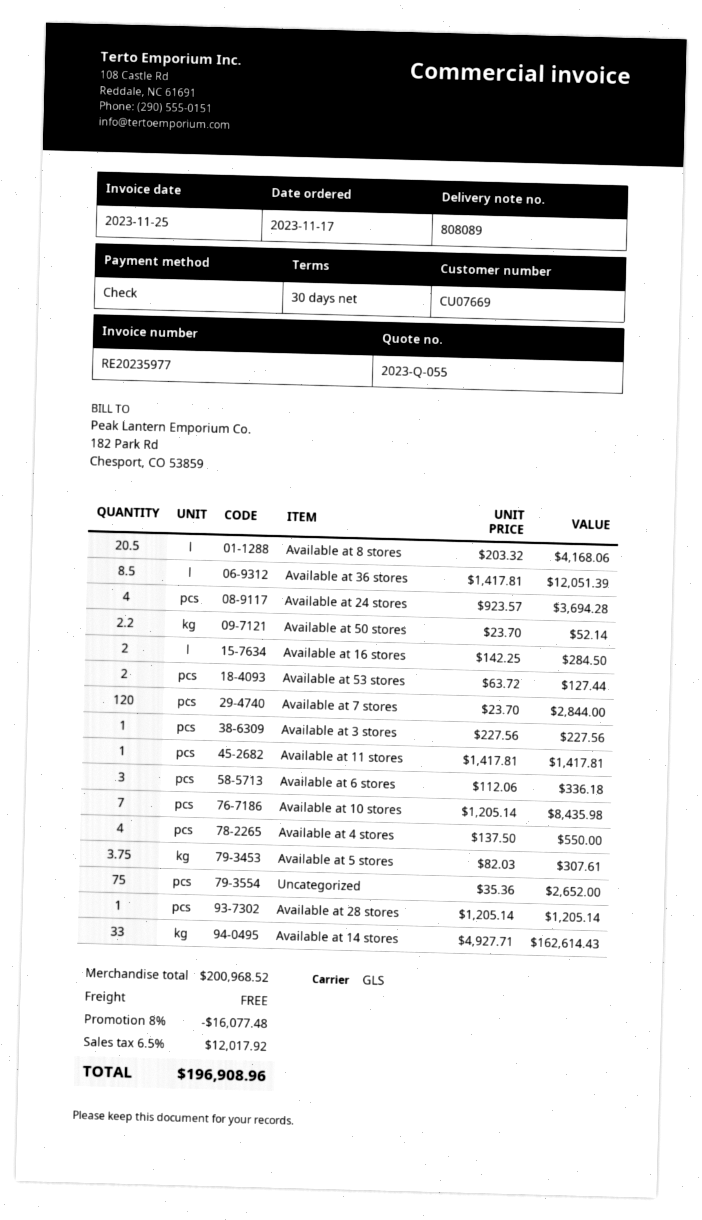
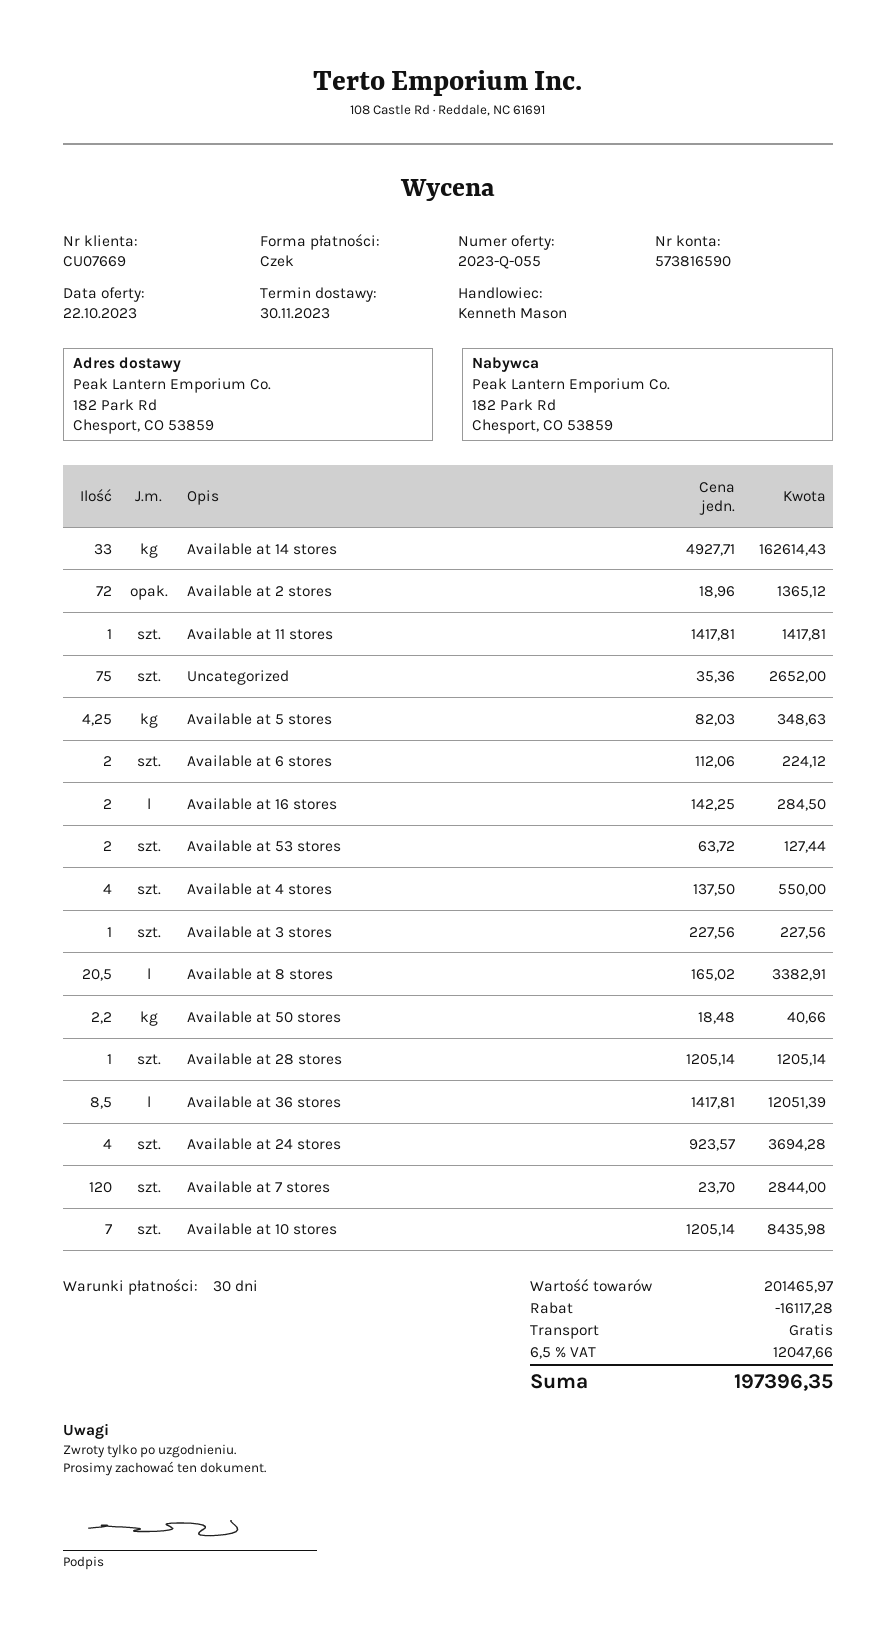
Available at 8 stores: 20.5 x 203.32 = 4168.06 -> 20.5 x 165.02 = 3382.91
Available at 50 stores: 2.2 x 23.70 = 52.14 -> 2.2 x 18.48 = 40.66
Available at 6 stores: 3 x 112.06 = 336.18 -> 2 x 112.06 = 224.12
Available at 5 stores: 3.75 x 82.03 = 307.61 -> 4.25 x 82.03 = 348.63
Available at 2 stores: none -> 72 x 18.96 = 1365.12
subtotal: 200968.52 -> 201465.97
discount: 16077.48 -> 16117.28
tax: 6.5% = 12017.92 -> 6.5% = 12047.66
total: 196908.96 -> 197396.35

